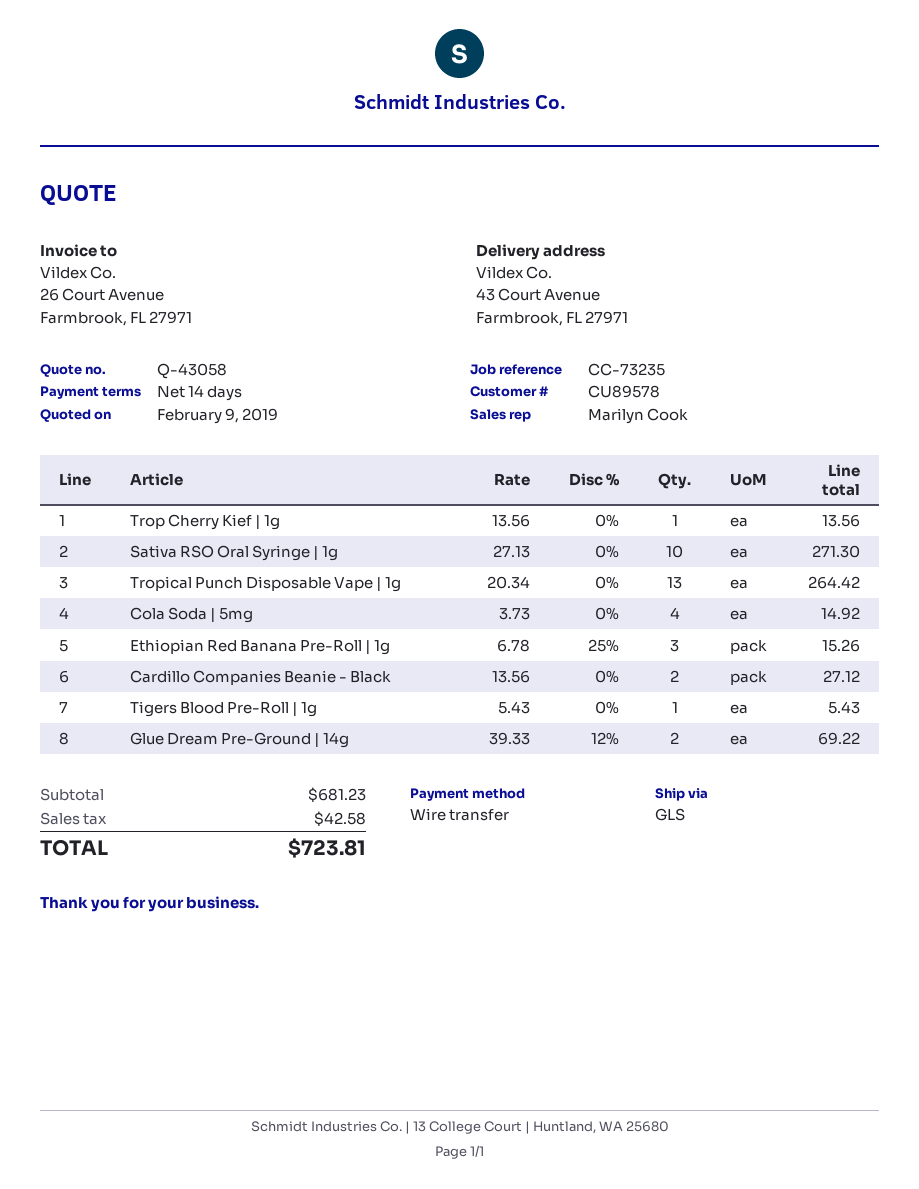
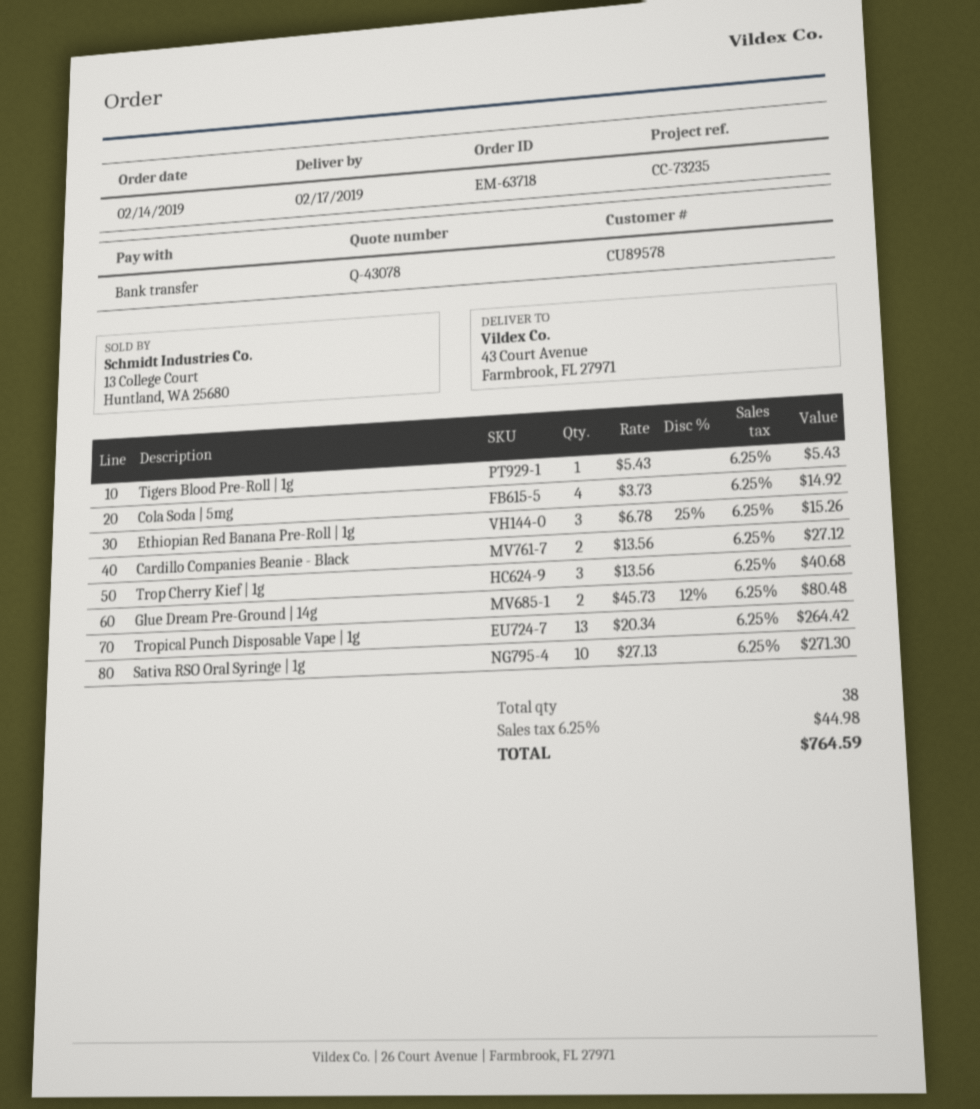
quote number: Q-43058 -> Q-43078
Trop Cherry Kief | 1g: 1 x 13.56 = 13.56 -> 3 x 13.56 = 40.68
Glue Dream Pre-Ground | 14g: 2 x 39.33 - 12% = 69.22 -> 2 x 45.73 - 12% = 80.48
tax: 42.58 -> 44.98
total: 723.81 -> 764.59

